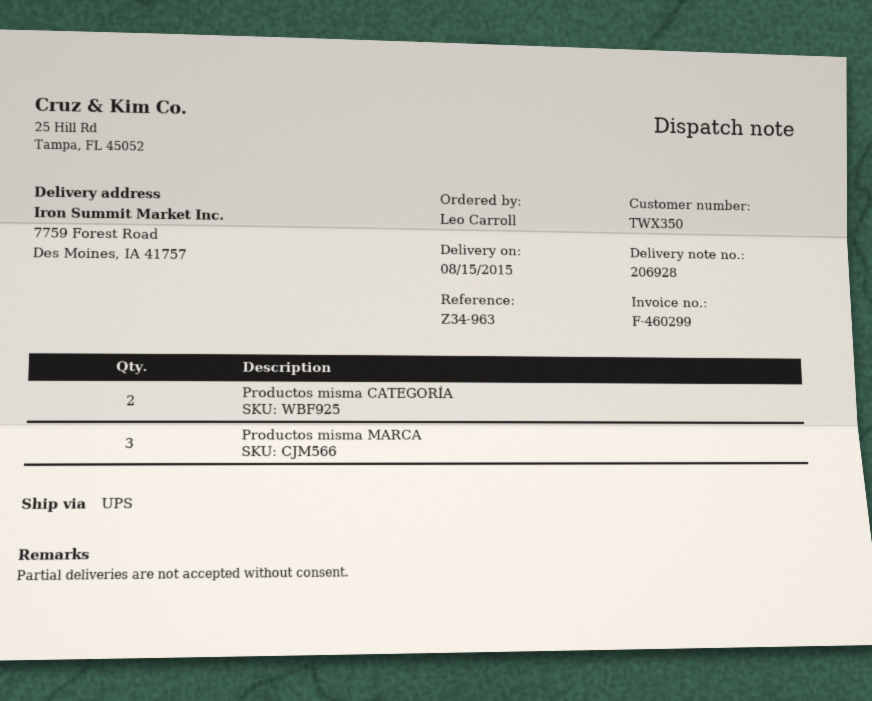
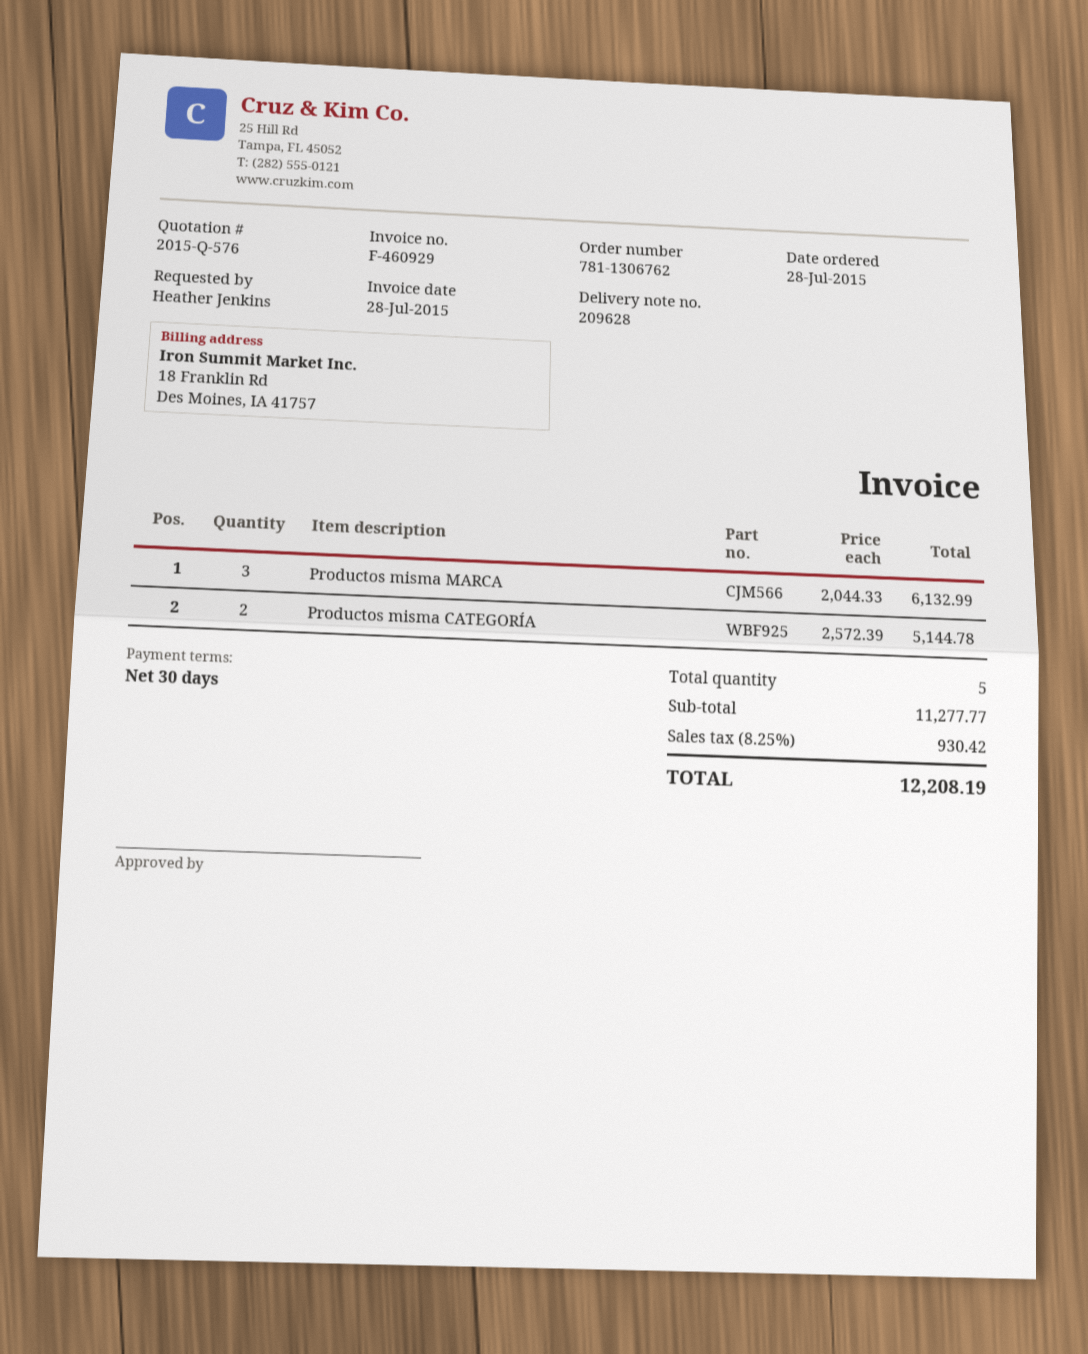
delivery note number: 206928 -> 209628
invoice number: F-460299 -> F-460929
ordered by: Leo Carroll -> Heather Jenkins

